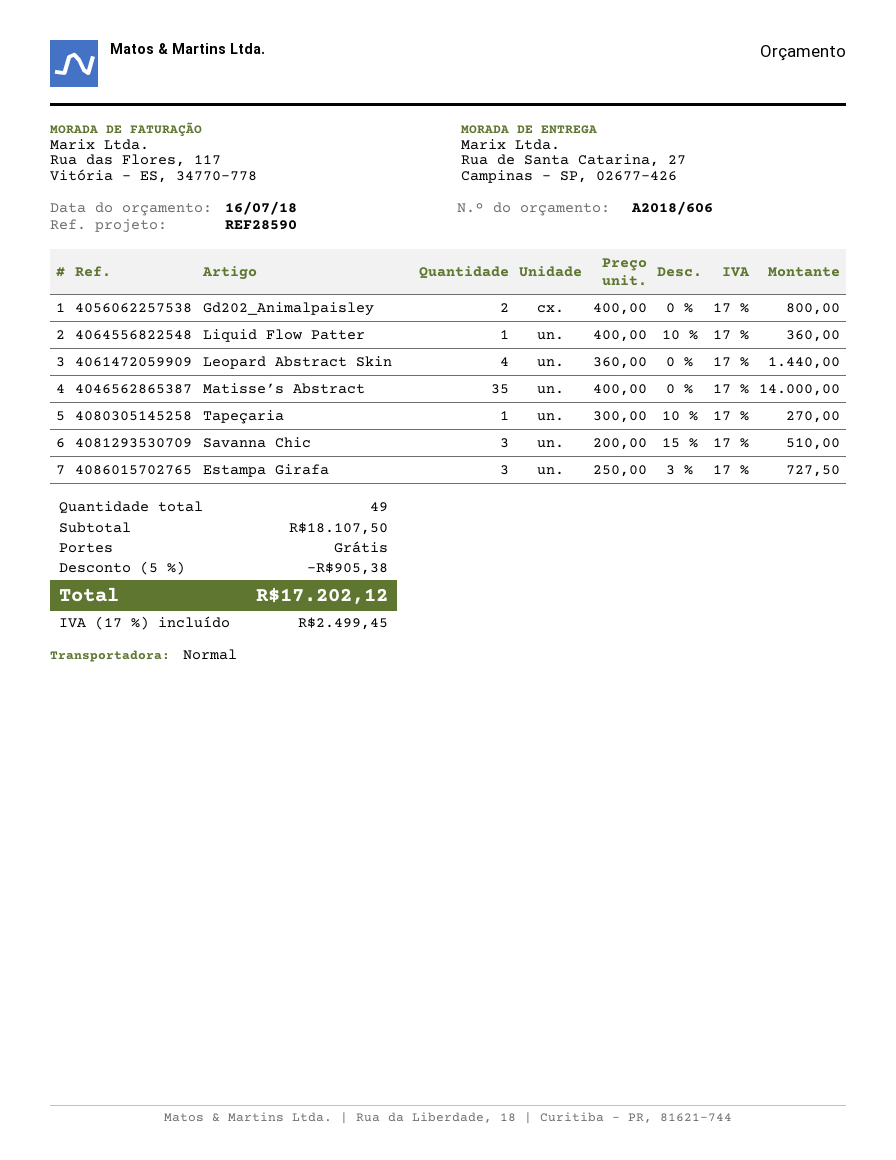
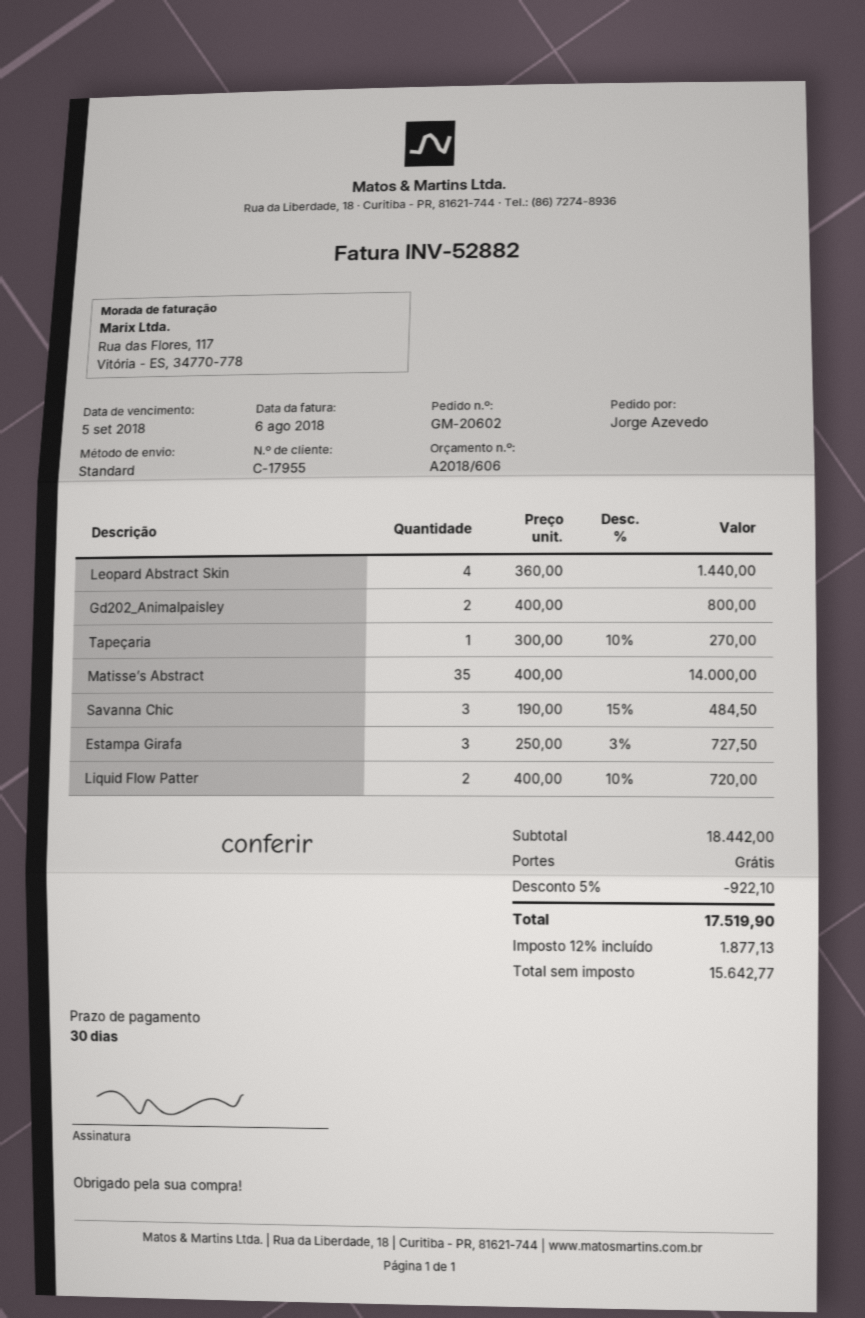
Liquid Flow Patter: 1 x 400.00 - 10% = 360.00 -> 2 x 400.00 - 10% = 720.00
Savanna Chic: 3 x 200.00 - 15% = 510.00 -> 3 x 190.00 - 15% = 484.50
subtotal: 18107.50 -> 18442.00
discount: 5% = 905.38 -> 5% = 922.10
tax: 17% = 2499.45 -> 12% = 1877.13
total: 17202.12 -> 17519.90

